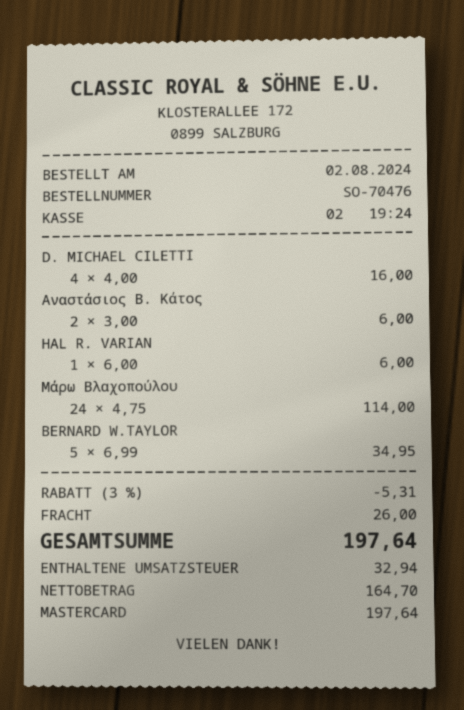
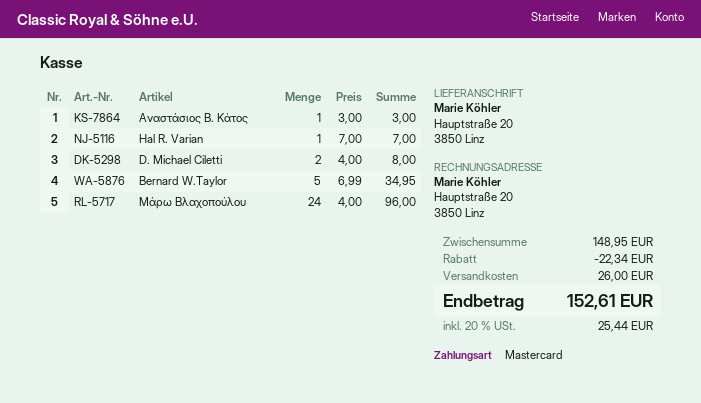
D. MICHAEL CILETTI: 4 x 4.00 = 16.00 -> 2 x 4.00 = 8.00
Αναστάσιος Β. Κάτος: 2 x 3.00 = 6.00 -> 1 x 3.00 = 3.00
HAL R. VARIAN: 1 x 6.00 = 6.00 -> 1 x 7.00 = 7.00
Μάρω Βλαχοπούλου: 24 x 4.75 = 114.00 -> 24 x 4.00 = 96.00
discount: 5.31 -> 22.34
tax: 32.94 -> 25.44
total: 197.64 -> 152.61

